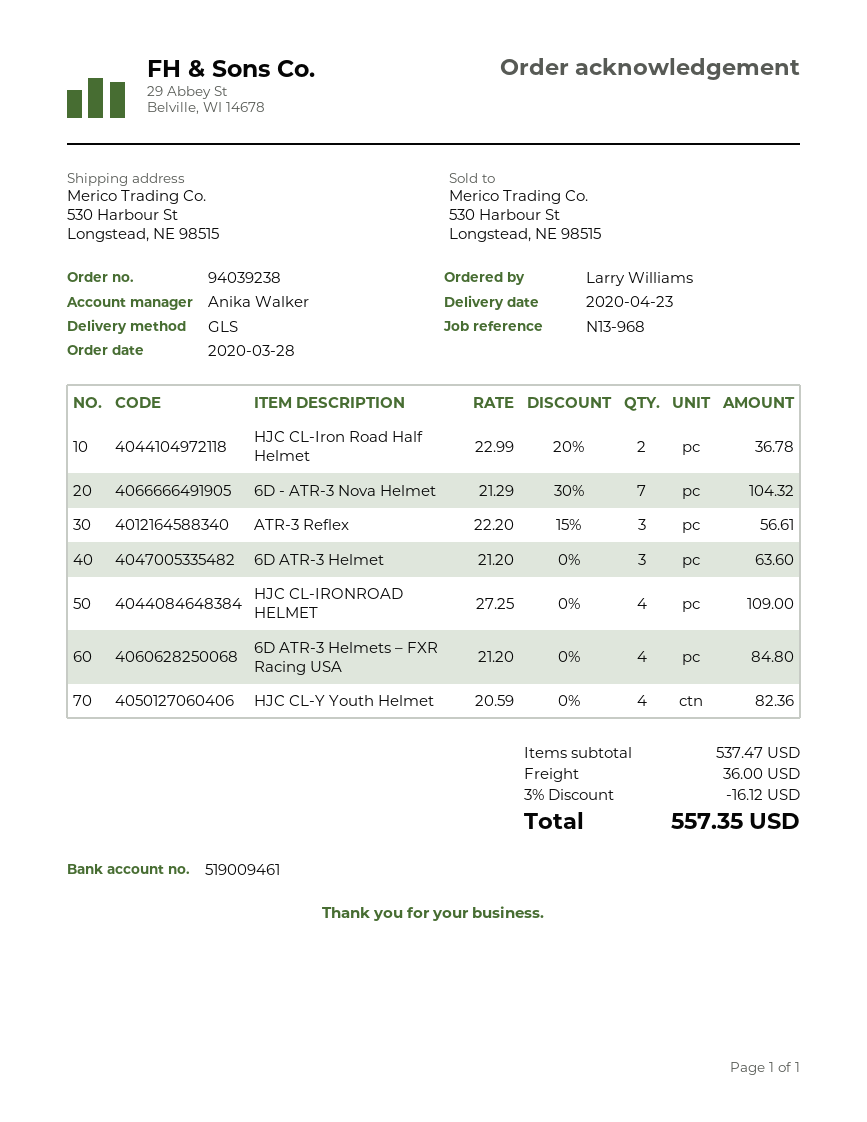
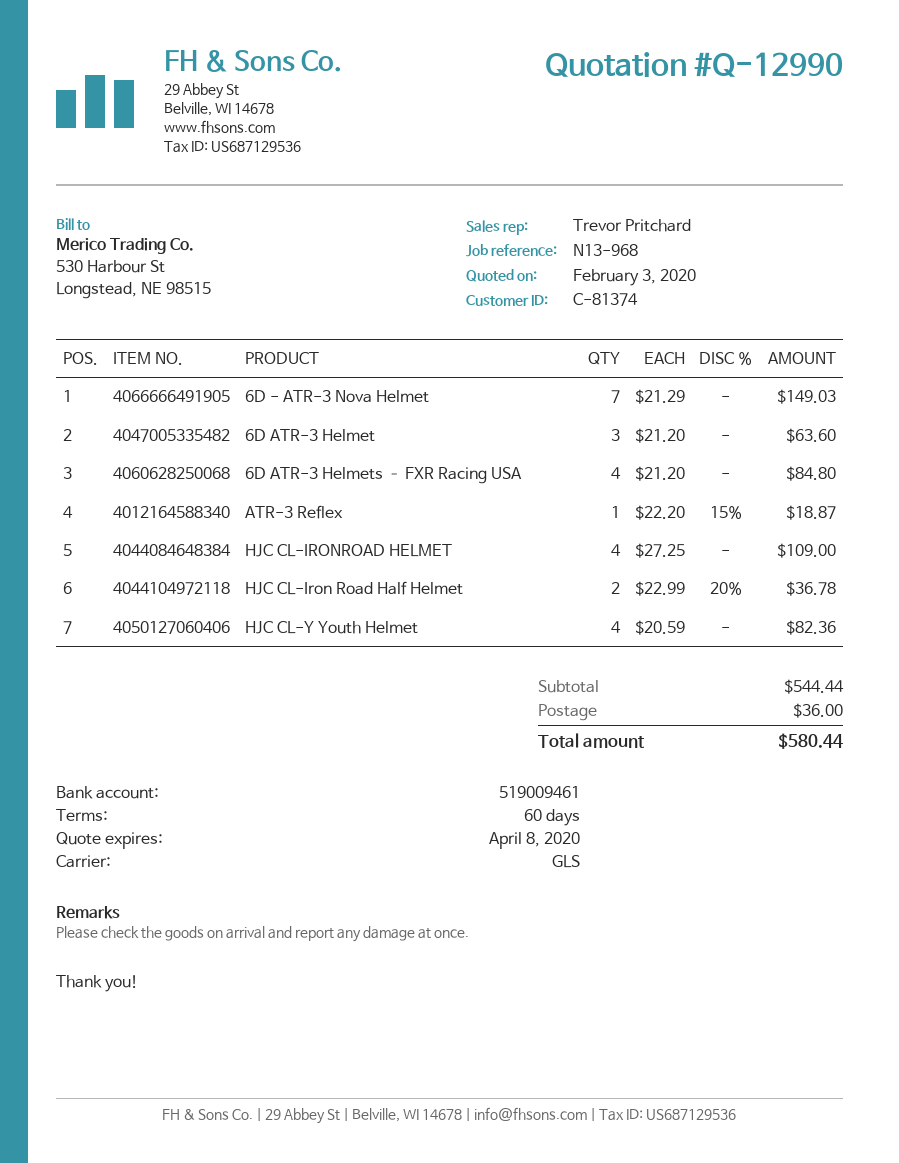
sales rep: Anika Walker -> Trevor Pritchard
6D - ATR-3 Nova Helmet: 7 x 21.29 - 30% = 104.32 -> 7 x 21.29 = 149.03
ATR-3 Reflex: 3 x 22.20 - 15% = 56.61 -> 1 x 22.20 - 15% = 18.87
subtotal: 537.47 -> 544.44
discount: 3% = 16.12 -> none
total: 557.35 -> 580.44

